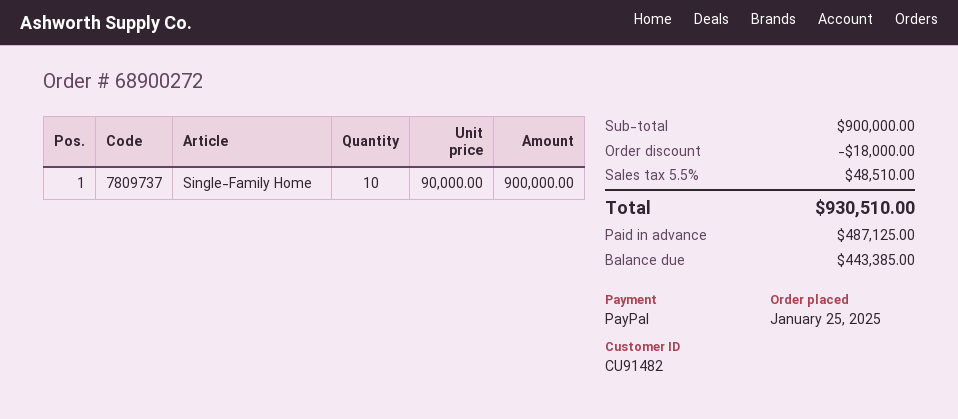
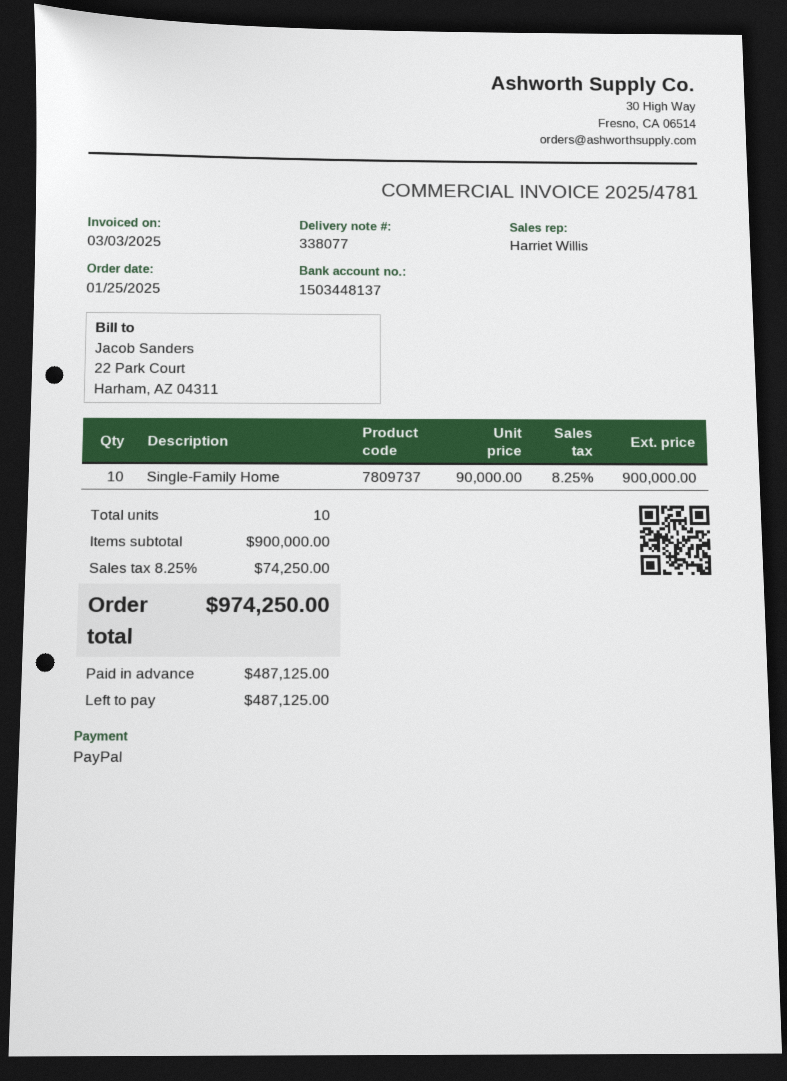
discount: 18000.00 -> none
tax: 5.5% = 48510.00 -> 8.25% = 74250.00
total: 930510.00 -> 974250.00
balance: 443385.00 -> 487125.00

